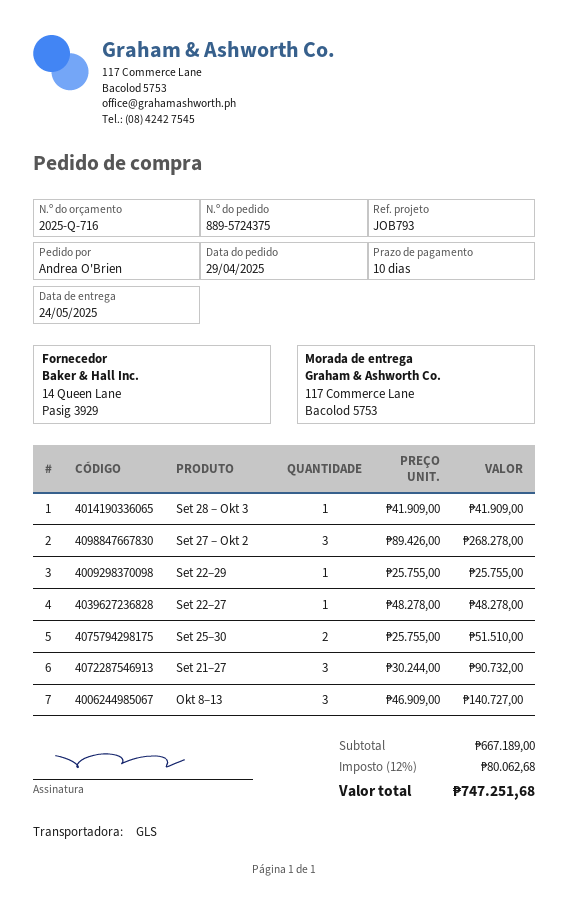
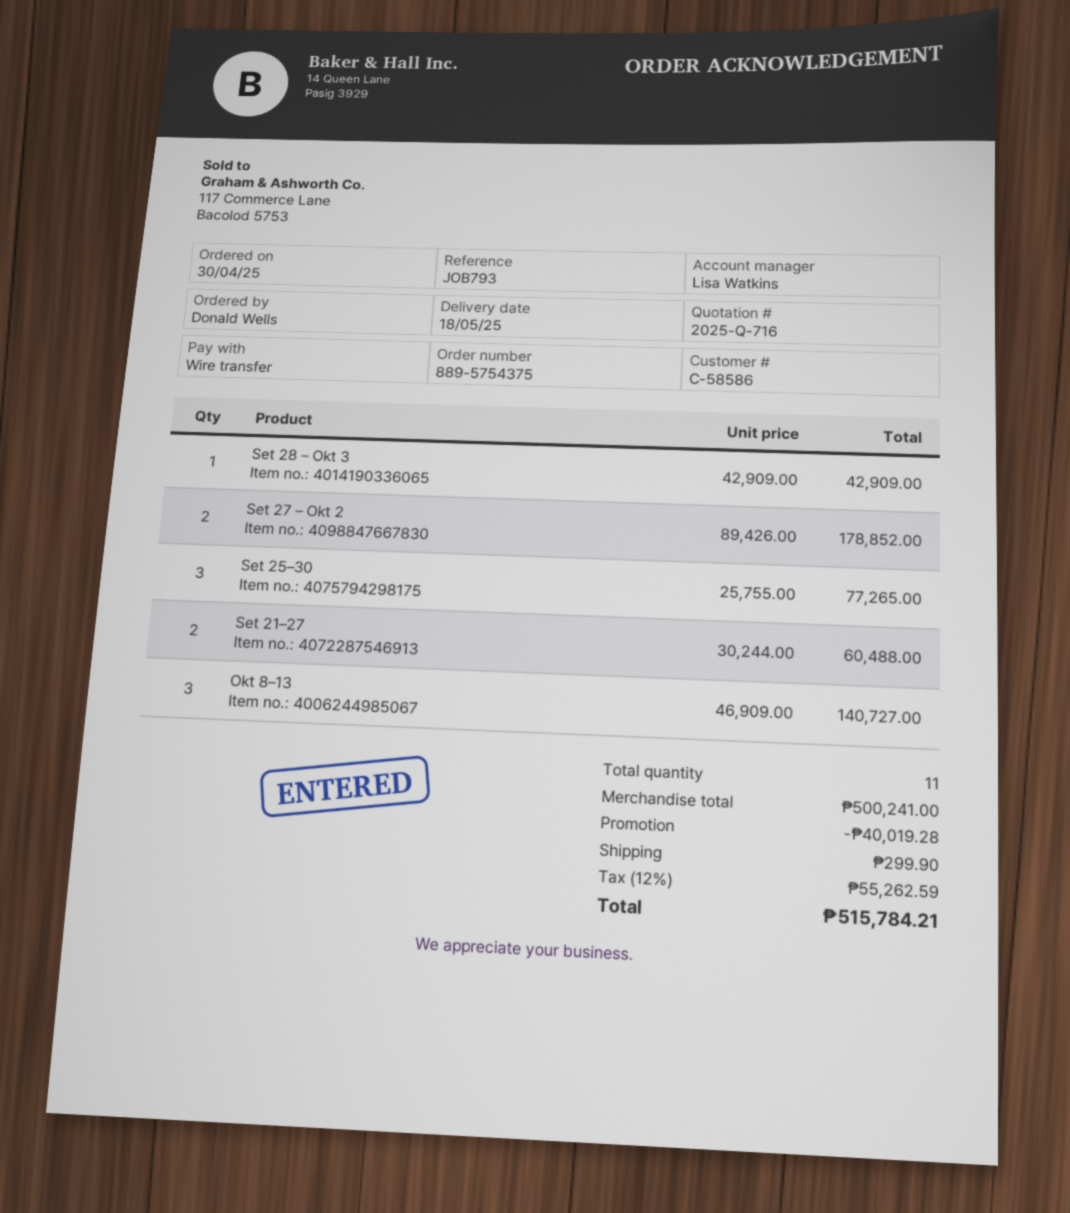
order number: 889-5724375 -> 889-5754375
order date: 2025-04-29 -> 2025-04-30
delivery date: 2025-05-24 -> 2025-05-18
ordered by: Andrea O'Brien -> Donald Wells
Set 28 – Okt 3: 1 x 41909.00 = 41909.00 -> 1 x 42909.00 = 42909.00
Set 27 – Okt 2: 3 x 89426.00 = 268278.00 -> 2 x 89426.00 = 178852.00
Set 22–29: 1 x 25755.00 = 25755.00 -> none
Set 22–27: 1 x 48278.00 = 48278.00 -> none
Set 25–30: 2 x 25755.00 = 51510.00 -> 3 x 25755.00 = 77265.00
Set 21–27: 3 x 30244.00 = 90732.00 -> 2 x 30244.00 = 60488.00
subtotal: 667189.00 -> 500241.00
discount: none -> 40019.28
shipping: none -> 299.90
tax: 12% = 80062.68 -> 12% = 55262.59
total: 747251.68 -> 515784.21

